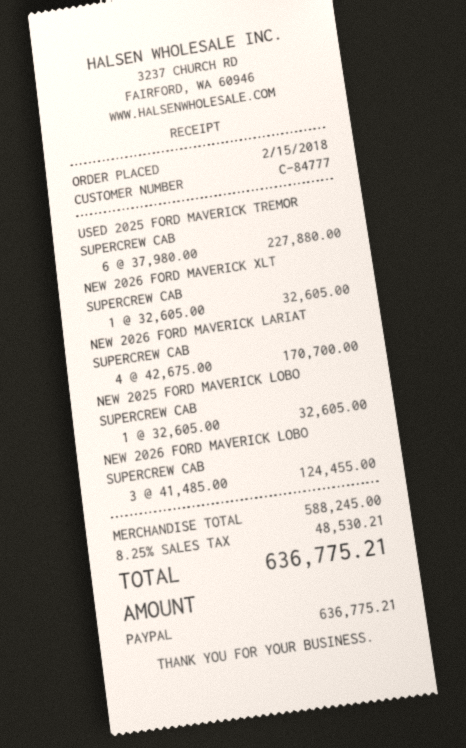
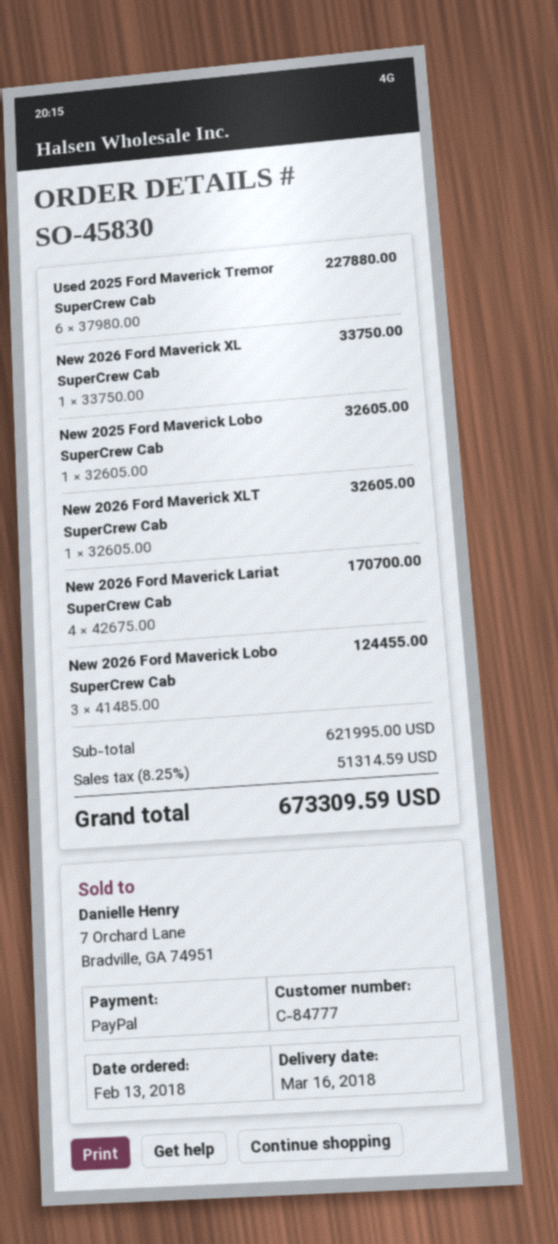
order date: 2018-02-15 -> 2018-02-13
New 2026 Ford Maverick XL SuperCrew Cab: none -> 1 x 33750.00 = 33750.00
subtotal: 588245.00 -> 621995.00
tax: 8.25% = 48530.21 -> 8.25% = 51314.59
total: 636775.21 -> 673309.59

